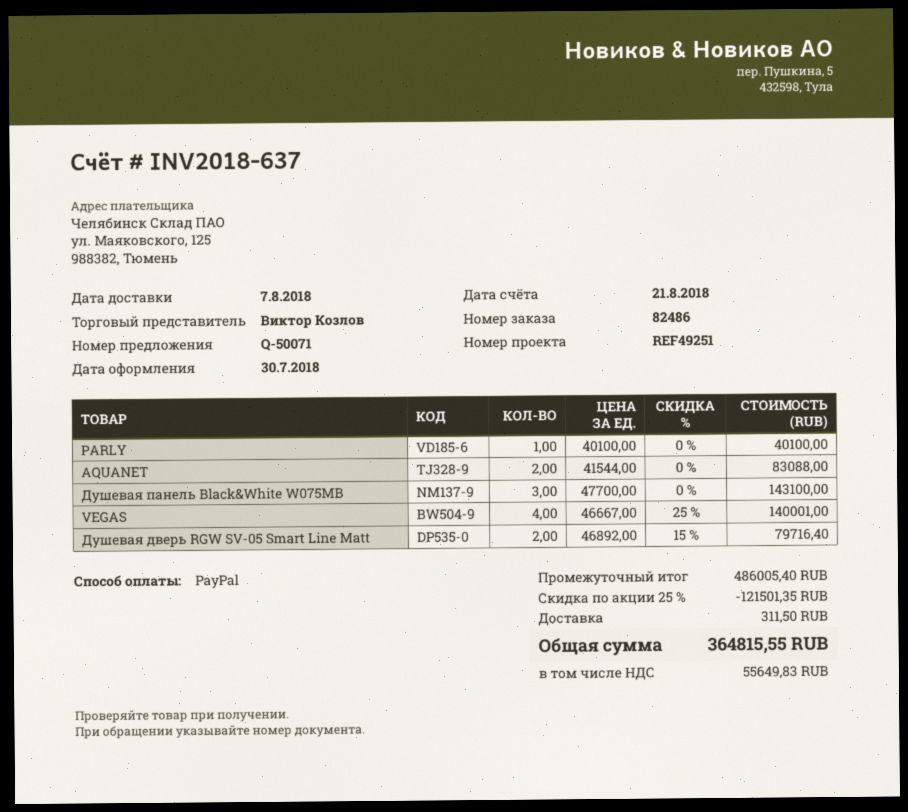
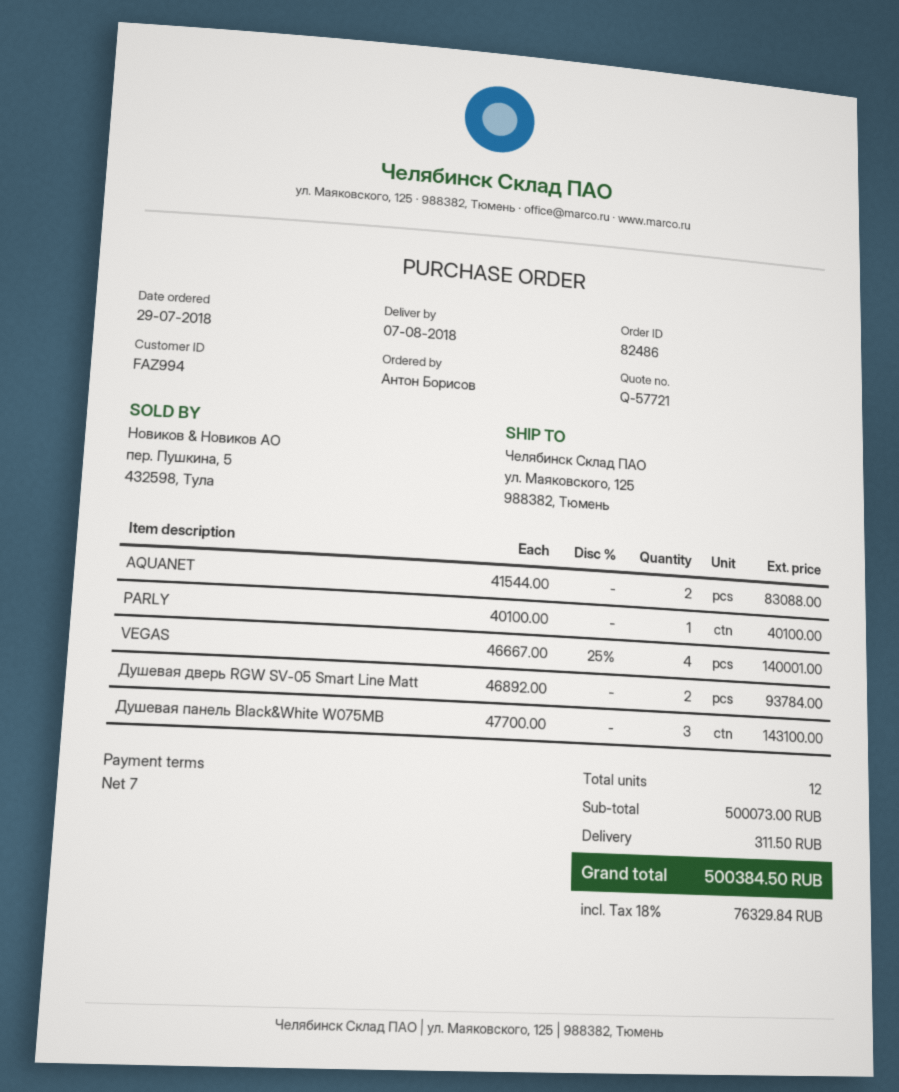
quote number: Q-50071 -> Q-57721
order date: 2018-07-30 -> 2018-07-29
Душевая дверь RGW SV-05 Smart Line Matt: 2 x 46892.00 - 15% = 79716.40 -> 2 x 46892.00 = 93784.00
subtotal: 486005.40 -> 500073.00
discount: 25% = 121501.35 -> none
tax: 55649.83 -> 76329.84
total: 364815.55 -> 500384.50

